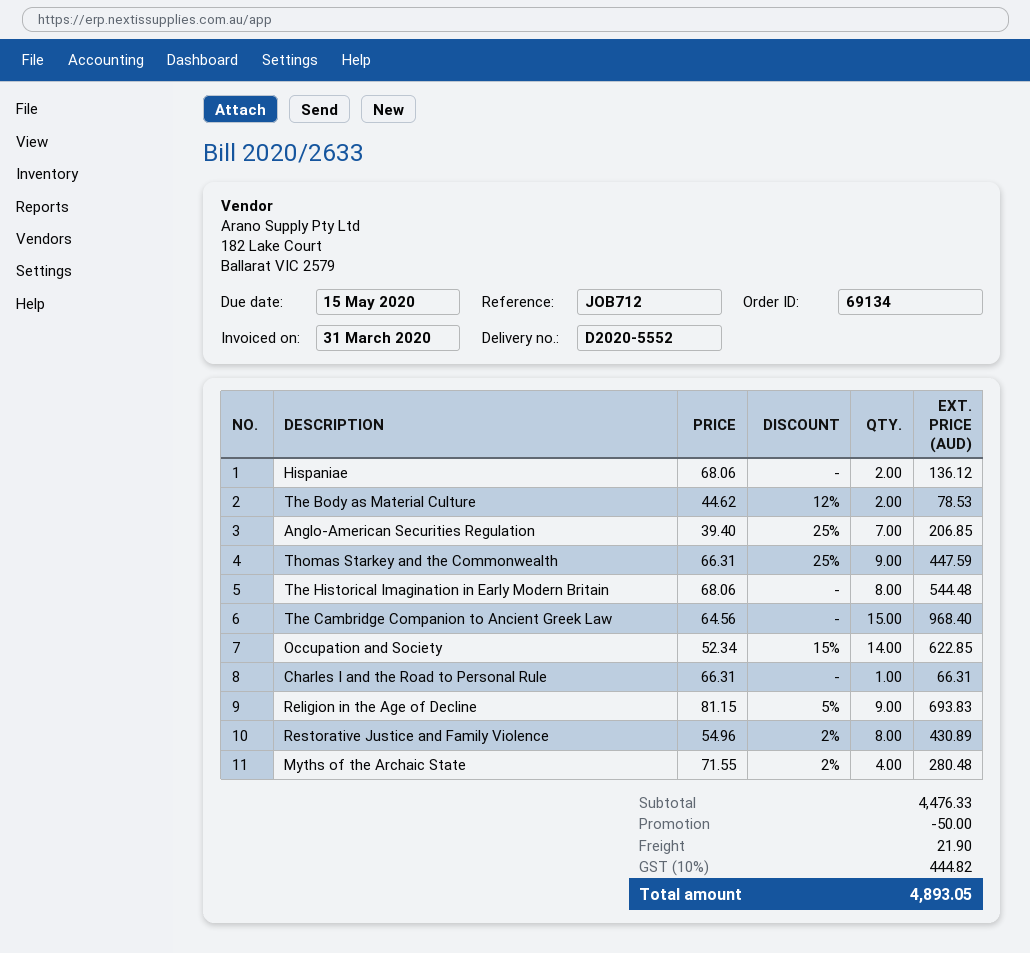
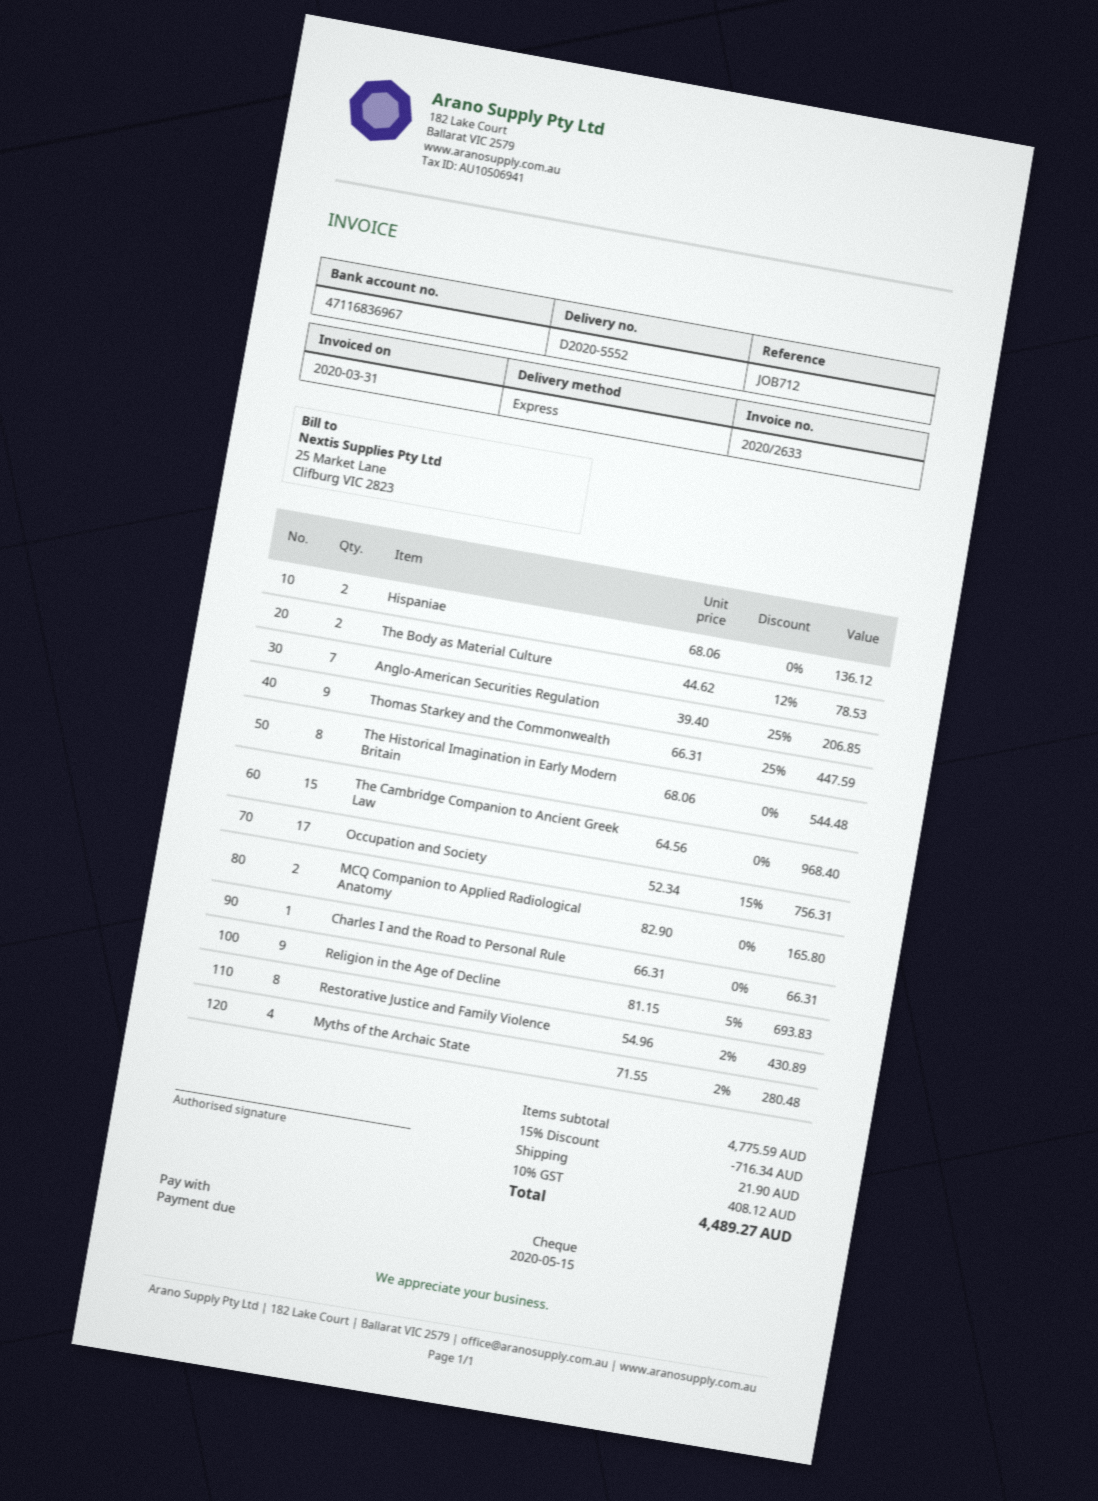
Occupation and Society: 14 x 52.34 - 15% = 622.85 -> 17 x 52.34 - 15% = 756.31
MCQ Companion to Applied Radiological Anatomy: none -> 2 x 82.90 = 165.80
subtotal: 4476.33 -> 4775.59
discount: 50.00 -> 716.34
tax: 10% = 444.82 -> 10% = 408.12
total: 4893.05 -> 4489.27

